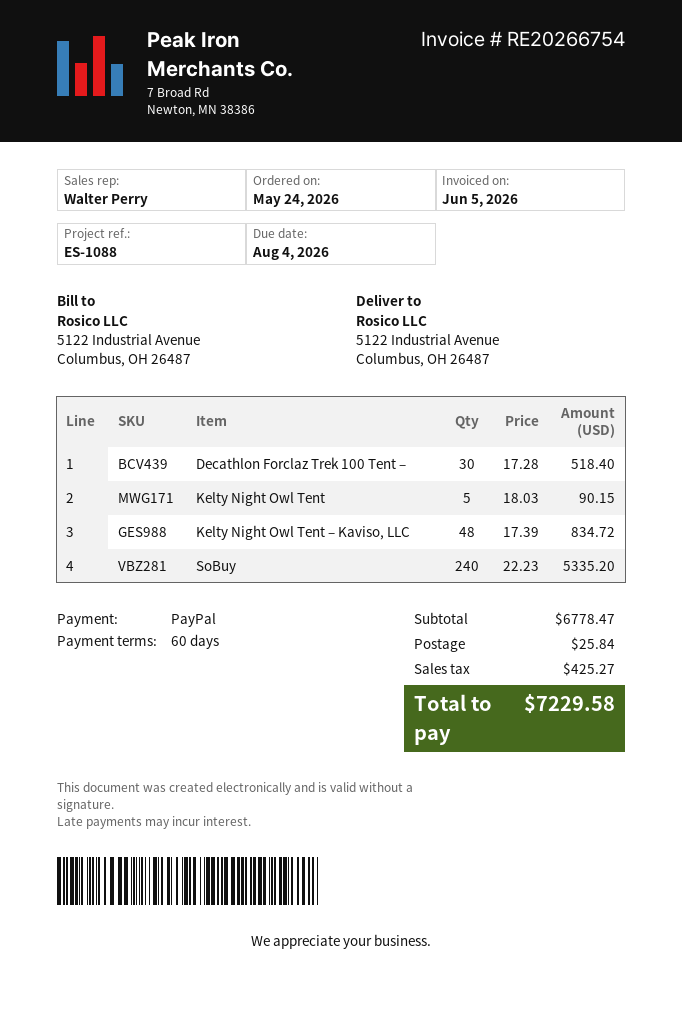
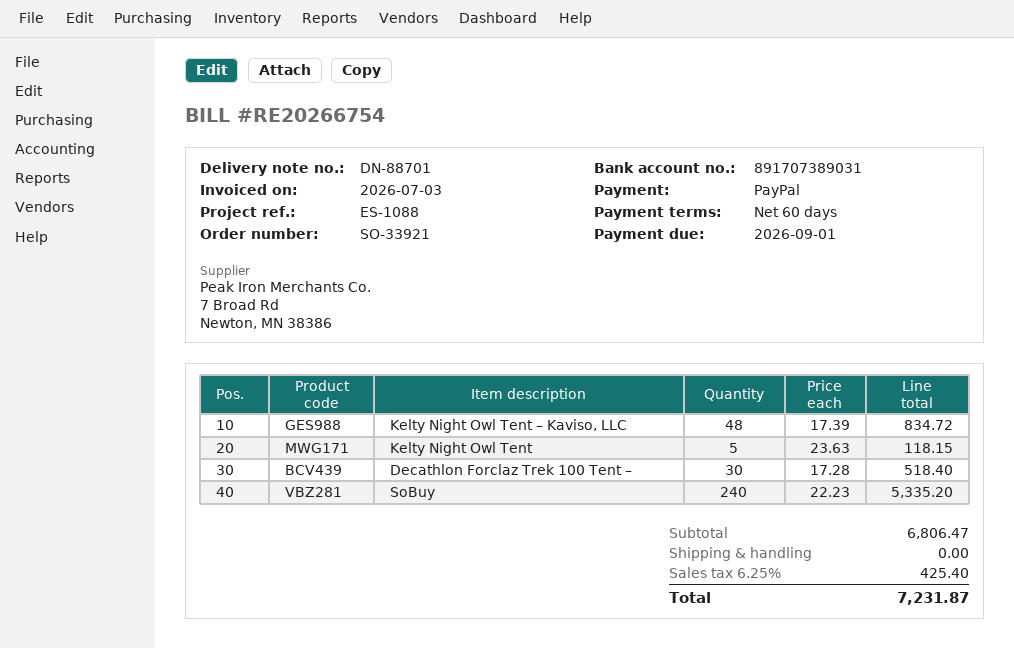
invoice date: 2026-06-05 -> 2026-07-03
due date: 2026-08-04 -> 2026-09-01
Kelty Night Owl Tent: 5 x 18.03 = 90.15 -> 5 x 23.63 = 118.15
subtotal: 6778.47 -> 6806.47
shipping: 25.84 -> 0.00
tax: 425.27 -> 425.40
total: 7229.58 -> 7231.87

